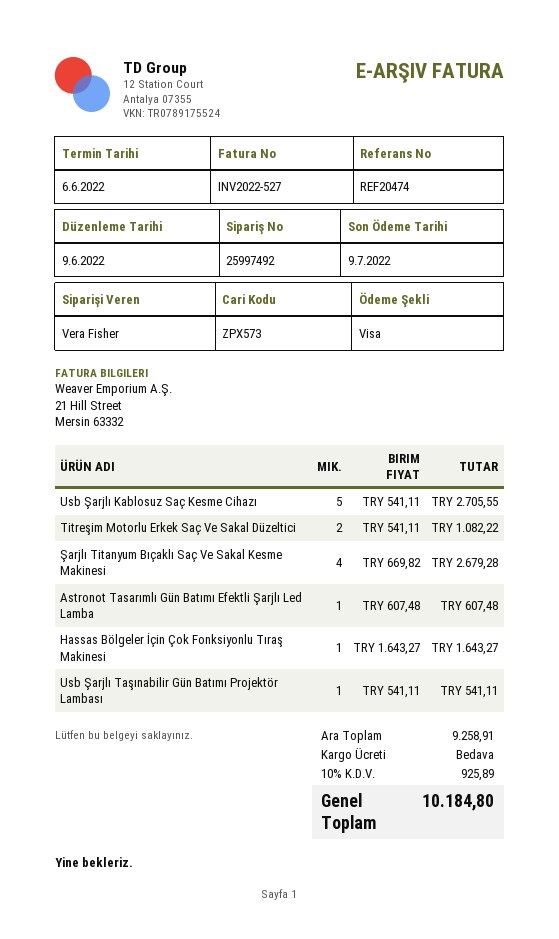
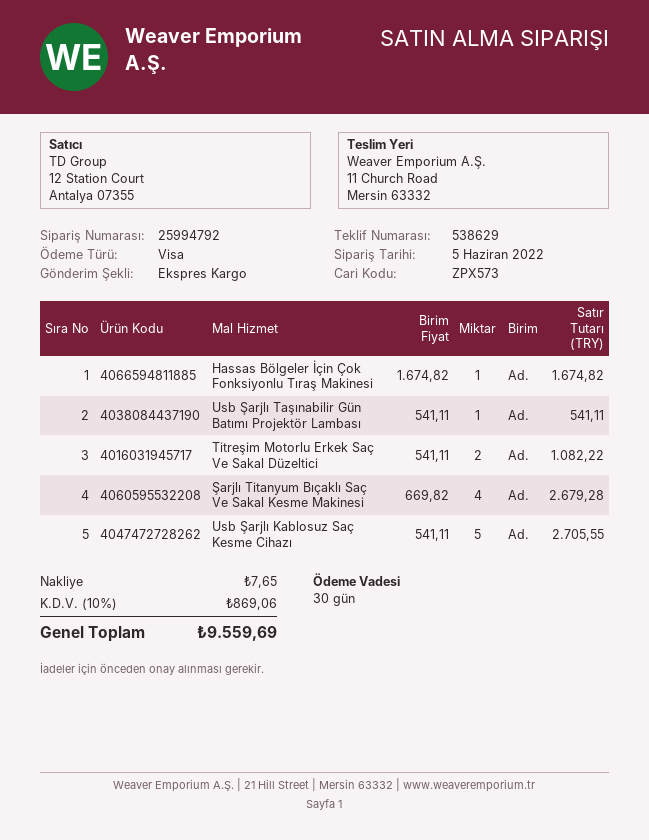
order number: 25997492 -> 25994792
Astronot Tasarımlı Gün Batımı Efektli Şarjlı Led Lamba: 1 x 607.48 = 607.48 -> none
Hassas Bölgeler İçin Çok Fonksiyonlu Tıraş Makinesi: 1 x 1643.27 = 1643.27 -> 1 x 1674.82 = 1674.82
shipping: 0.00 -> 7.65
tax: 10% = 925.89 -> 10% = 869.06
total: 10184.80 -> 9559.69

